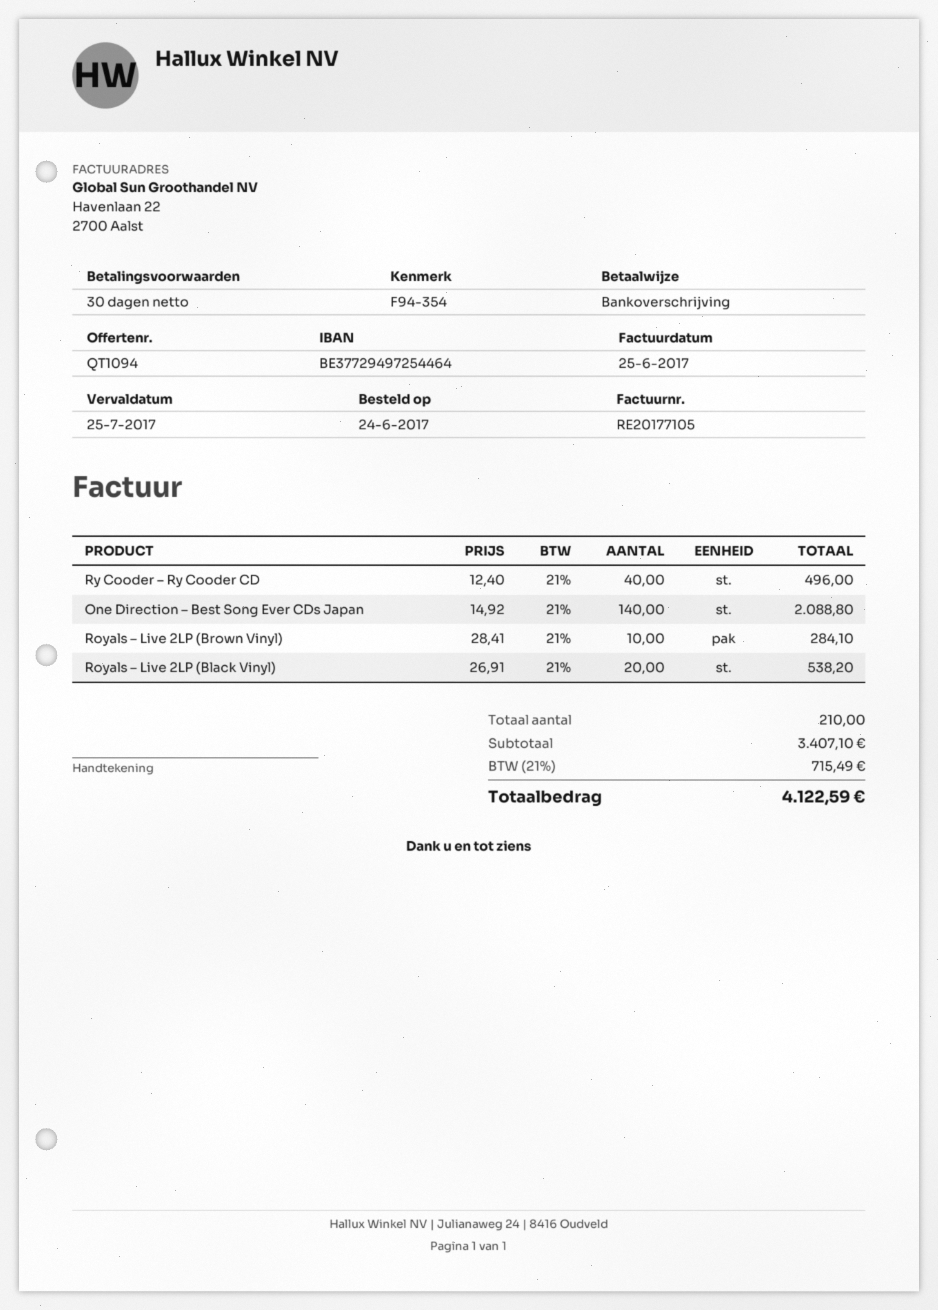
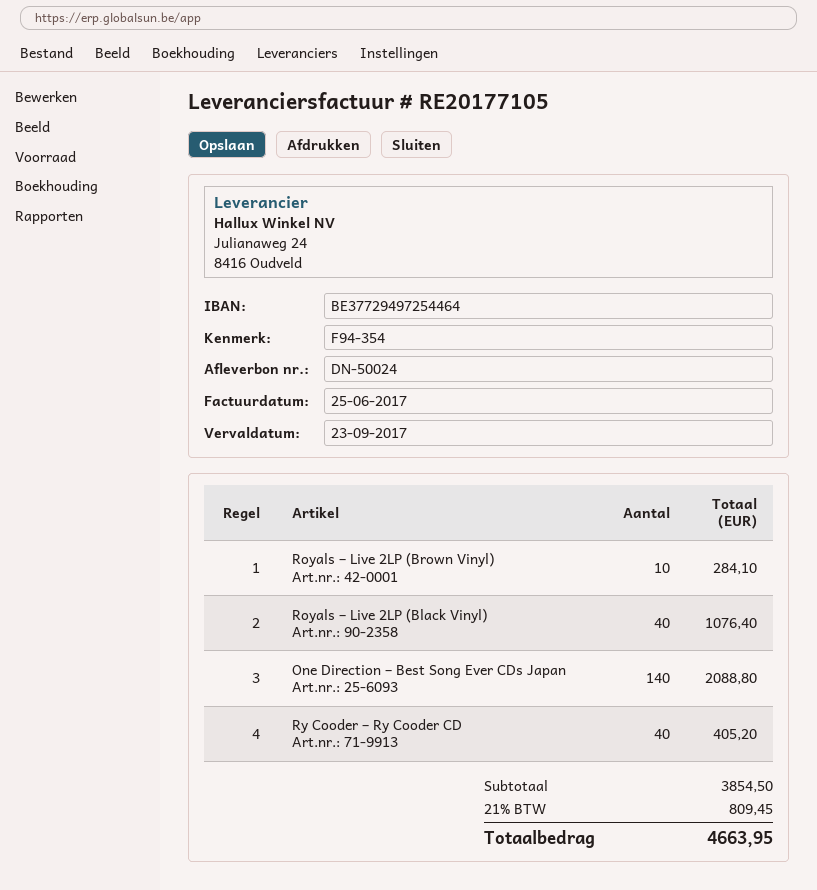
due date: 2017-07-25 -> 2017-09-23
Ry Cooder – Ry Cooder CD: 40 for 496.00 -> 40 for 405.20
Royals – Live 2LP (Black Vinyl): 20 for 538.20 -> 40 for 1076.40
subtotal: 3407.10 -> 3854.50
tax: 21% = 715.49 -> 21% = 809.45
total: 4122.59 -> 4663.95

